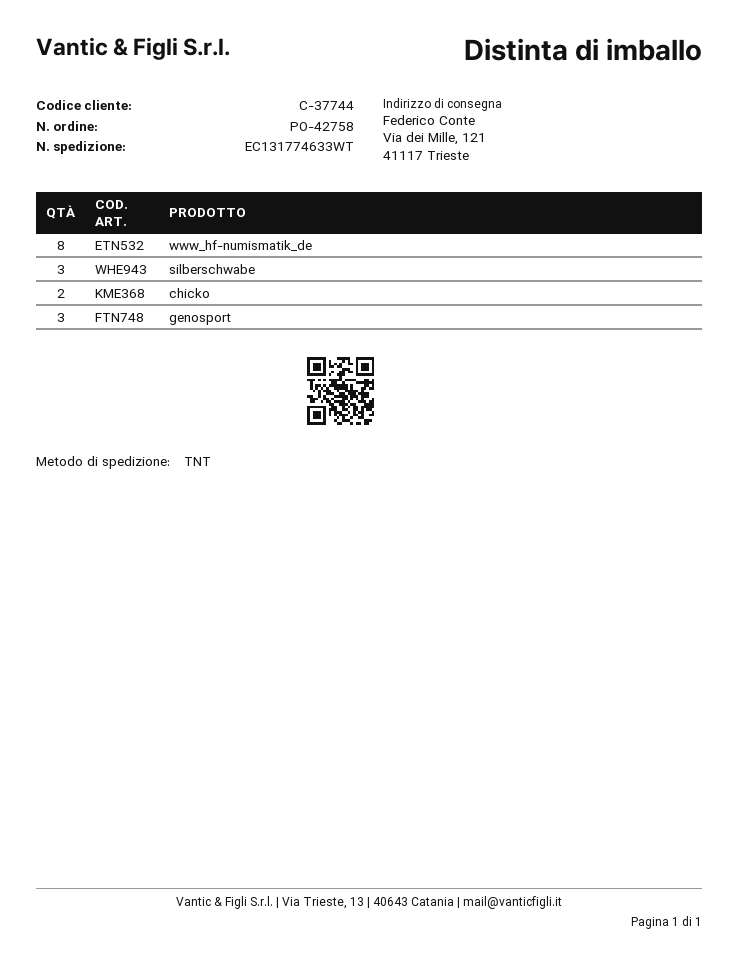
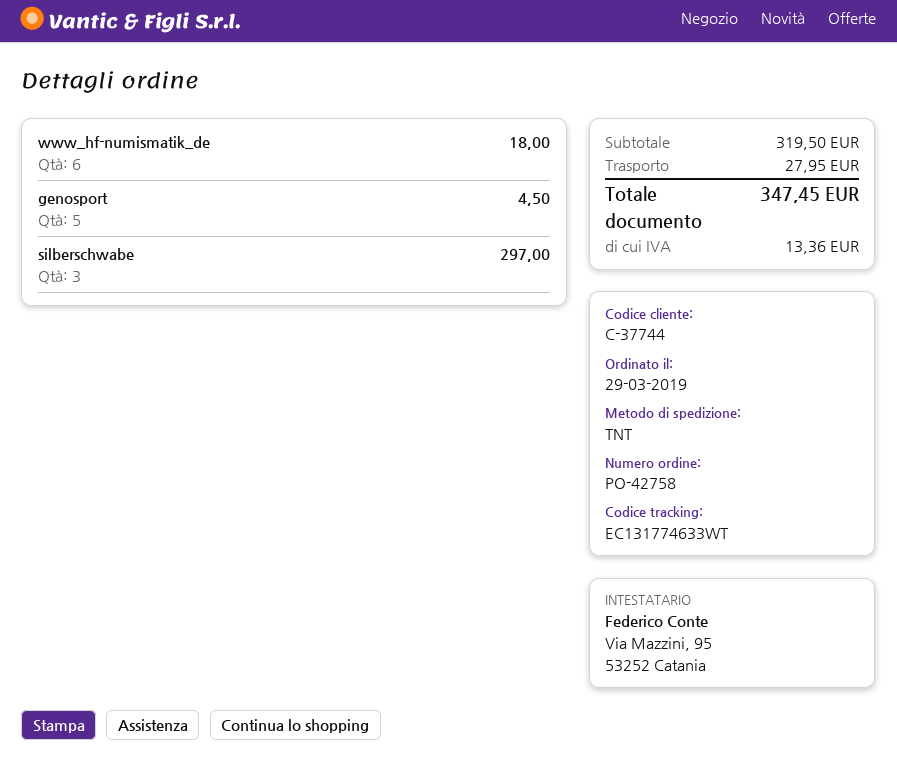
www_hf-numismatik_de: 8 -> 6
chicko: 2 -> none
genosport: 3 -> 5

